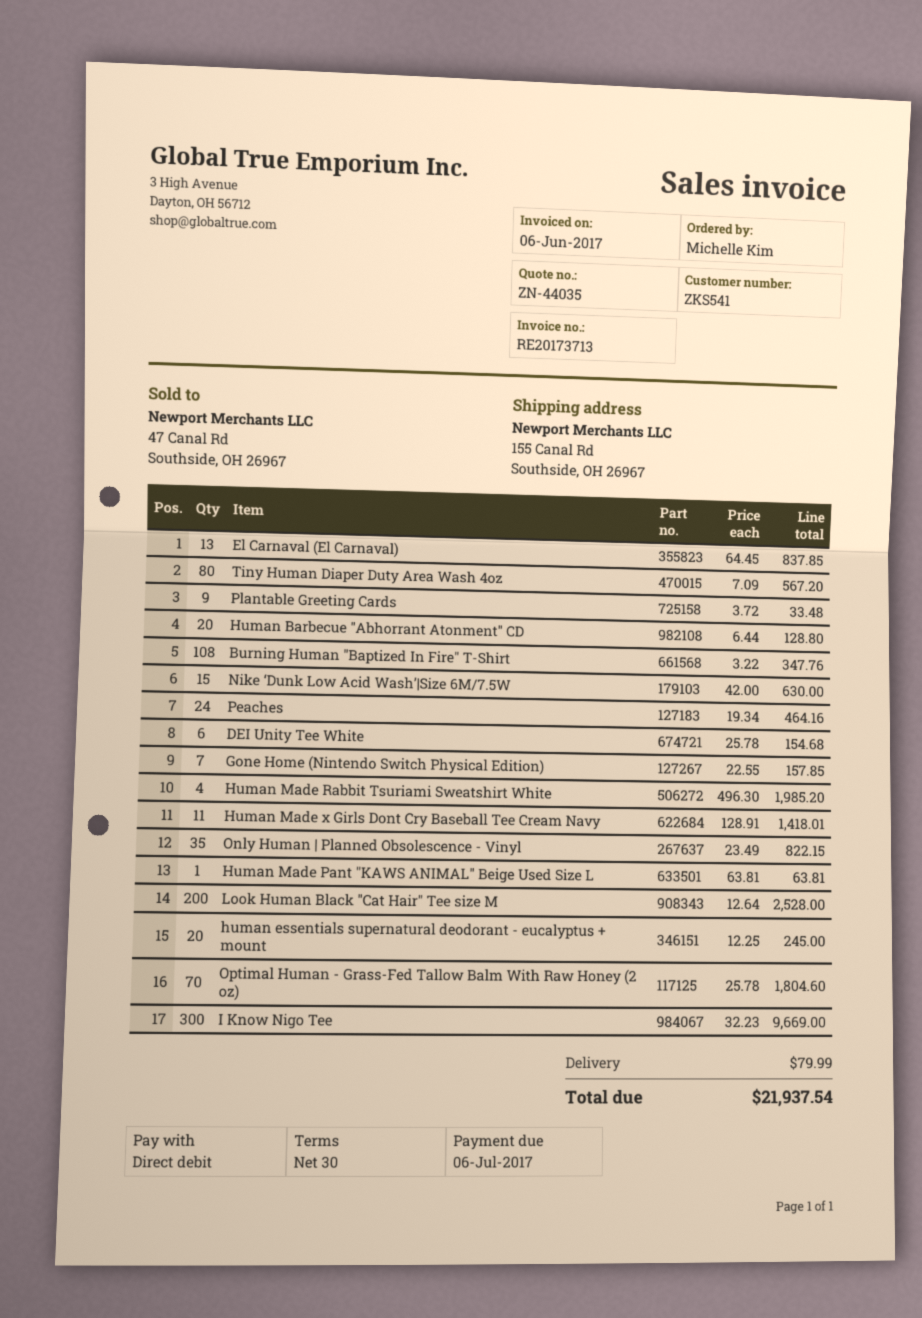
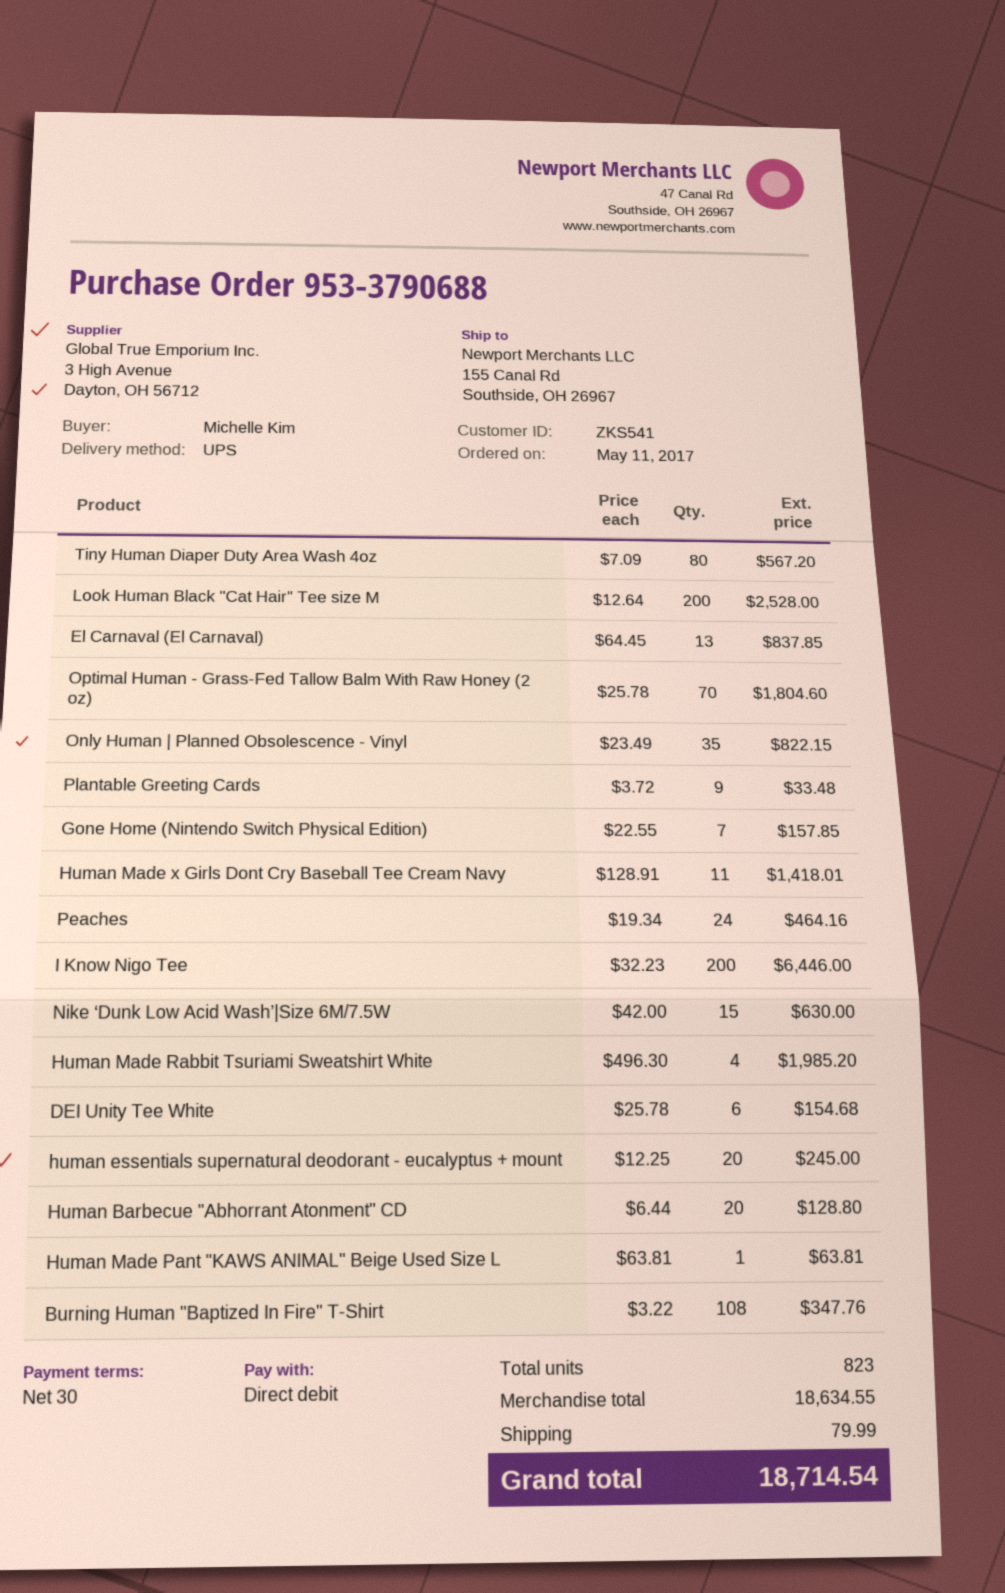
I Know Nigo Tee: 300 x 32.23 = 9669.00 -> 200 x 32.23 = 6446.00
total: 21937.54 -> 18714.54

